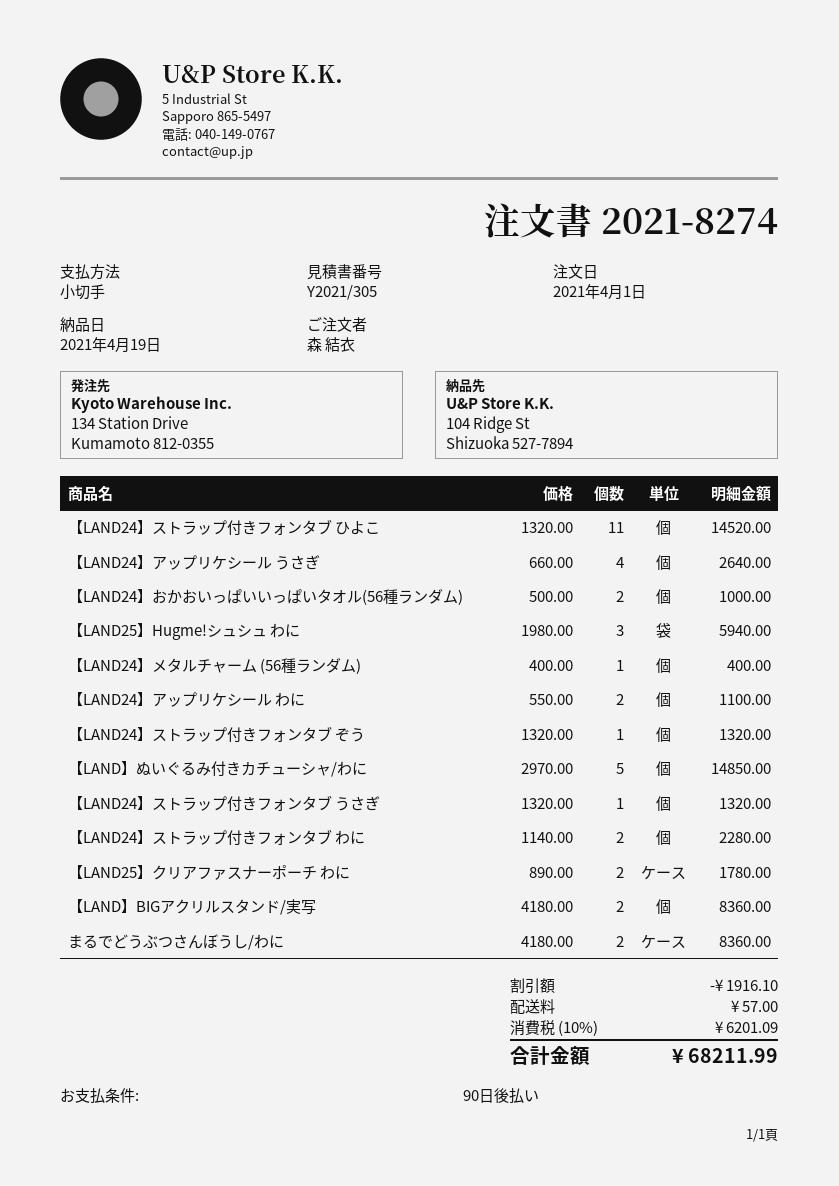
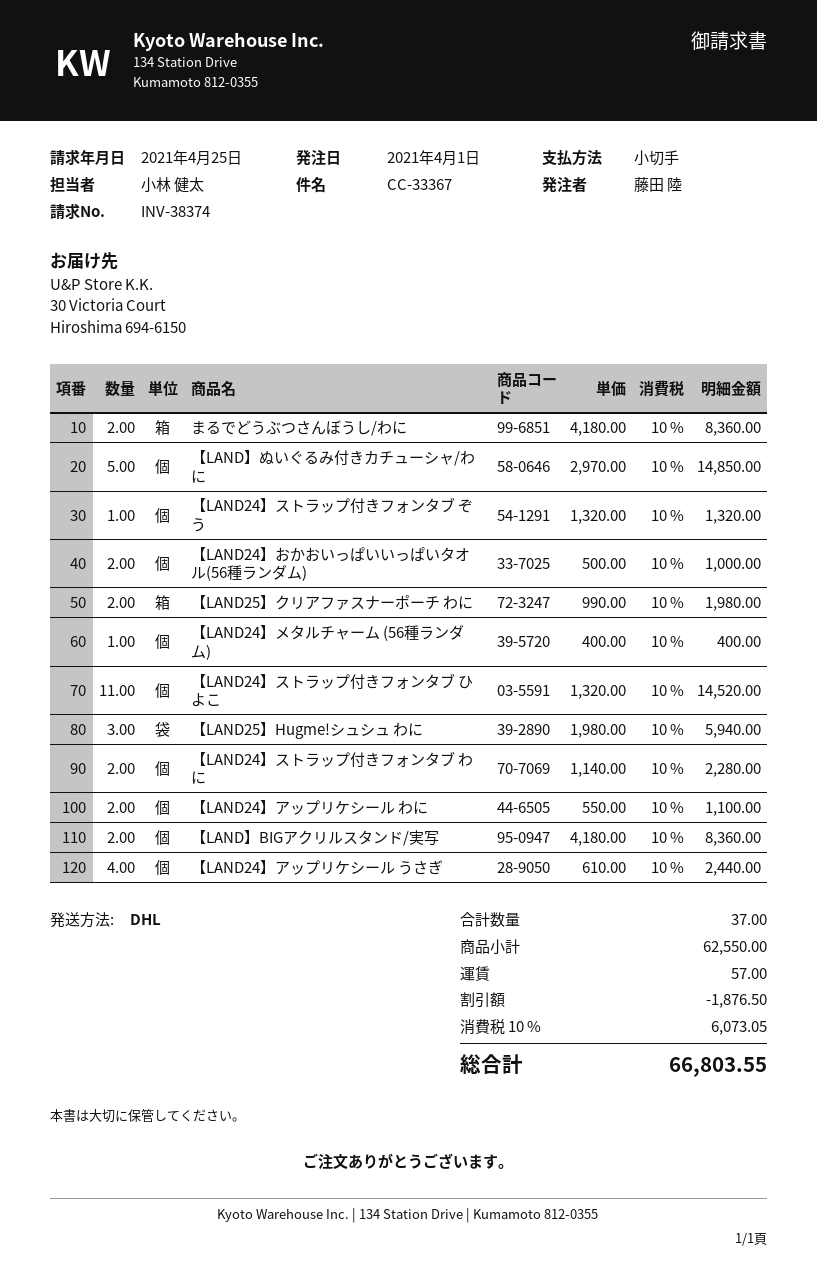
ordered by: 森 結衣 -> 藤田 陸
ship to: 104 Ridge St, Shizuoka 527-7894 -> 30 Victoria Court, Hiroshima 694-6150
【LAND24】アップリケシール うさぎ: 4 x 660.00 = 2640.00 -> 4 x 610.00 = 2440.00
【LAND24】ストラップ付きフォンタブ うさぎ: 1 x 1320.00 = 1320.00 -> none
【LAND25】クリアファスナーポーチ わに: 2 x 890.00 = 1780.00 -> 2 x 990.00 = 1980.00
discount: 1916.10 -> 1876.50
tax: 10% = 6201.09 -> 10% = 6073.05
total: 68211.99 -> 66803.55

